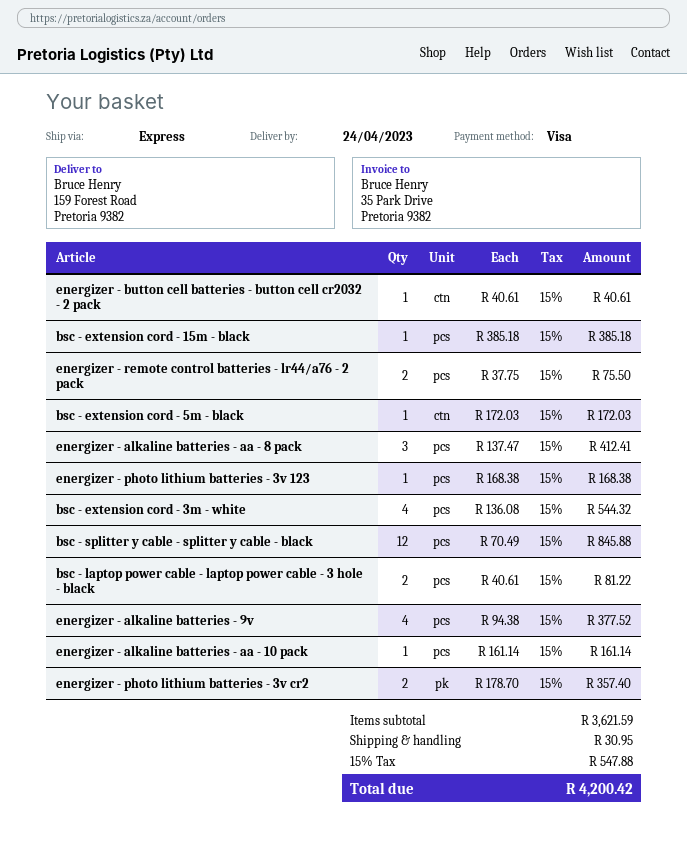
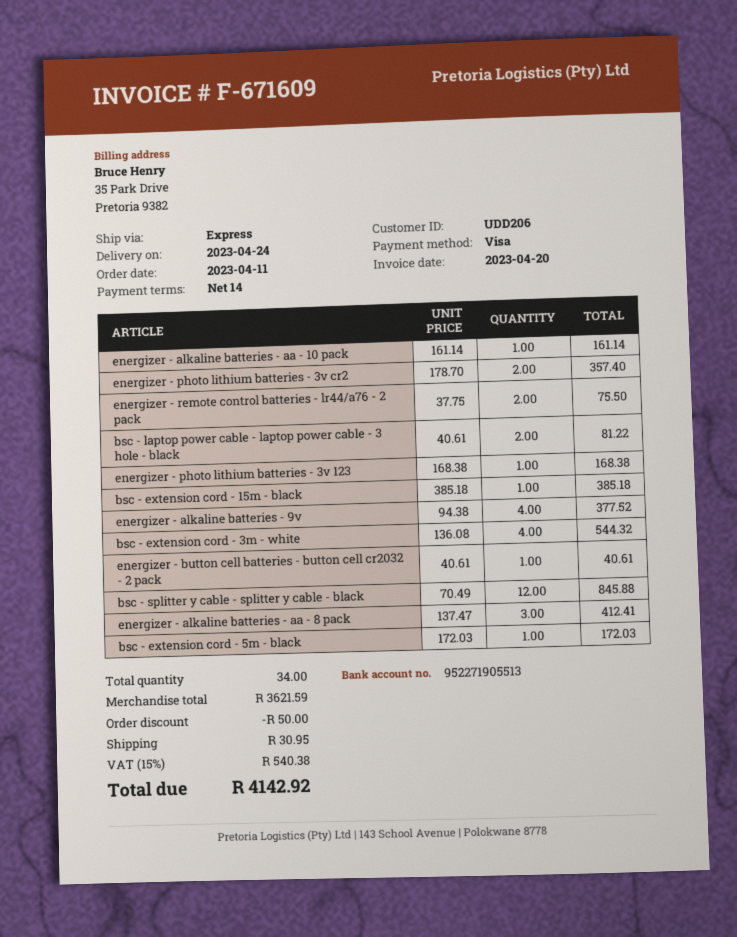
discount: none -> 50.00
tax: 15% = 547.88 -> 15% = 540.38
total: 4200.42 -> 4142.92

